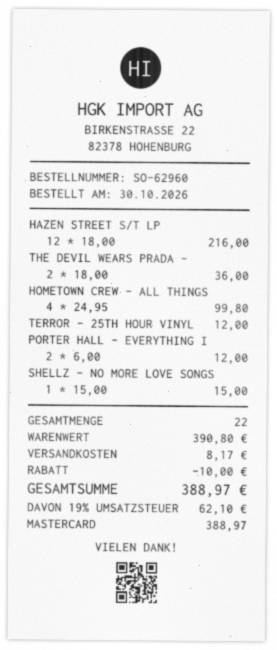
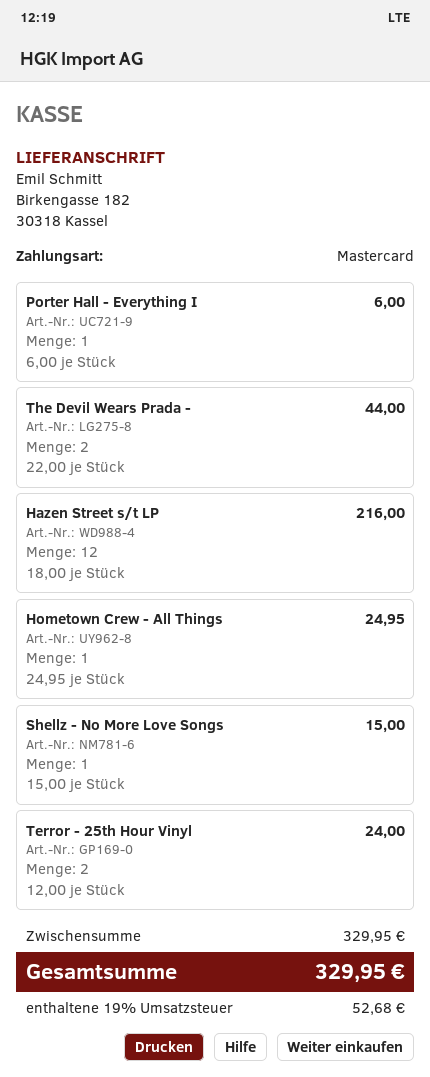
THE DEVIL WEARS PRADA -: 2 x 18.00 = 36.00 -> 2 x 22.00 = 44.00
HOMETOWN CREW - ALL THINGS: 4 x 24.95 = 99.80 -> 1 x 24.95 = 24.95
TERROR - 25TH HOUR VINYL: 1 x 12.00 = 12.00 -> 2 x 12.00 = 24.00
PORTER HALL - EVERYTHING I: 2 x 6.00 = 12.00 -> 1 x 6.00 = 6.00
subtotal: 390.80 -> 329.95
discount: 10.00 -> none
shipping: 8.17 -> none
tax: 19% = 62.10 -> 19% = 52.68
total: 388.97 -> 329.95

